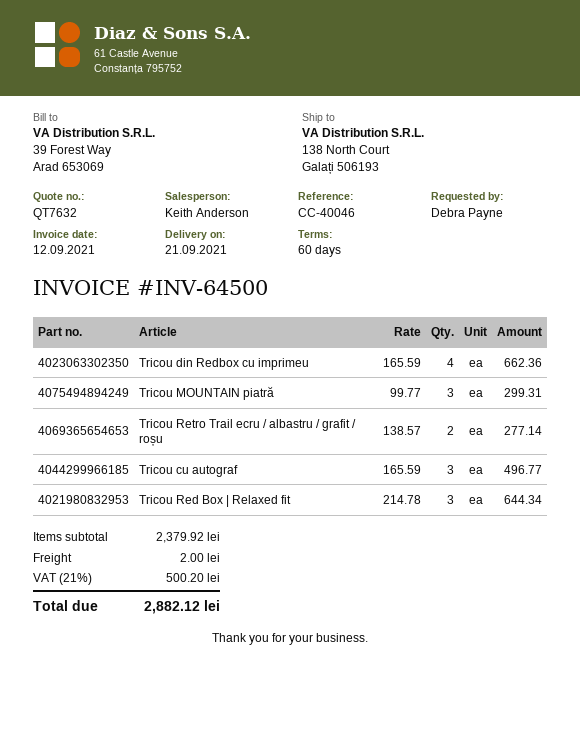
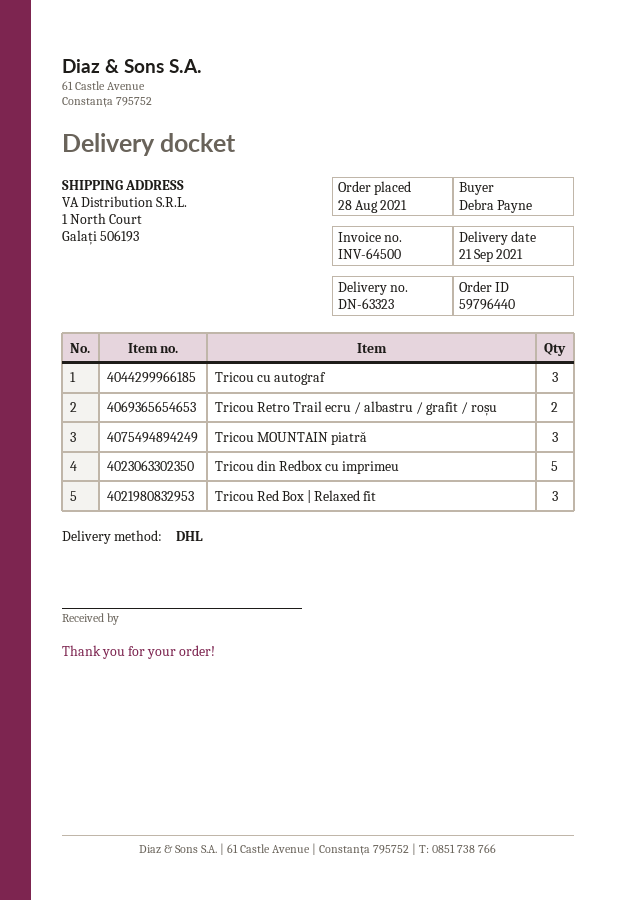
ship to: 138 North Court, Galați 506193 -> 1 North Court, Galați 506193
Tricou din Redbox cu imprimeu: 4 -> 5

